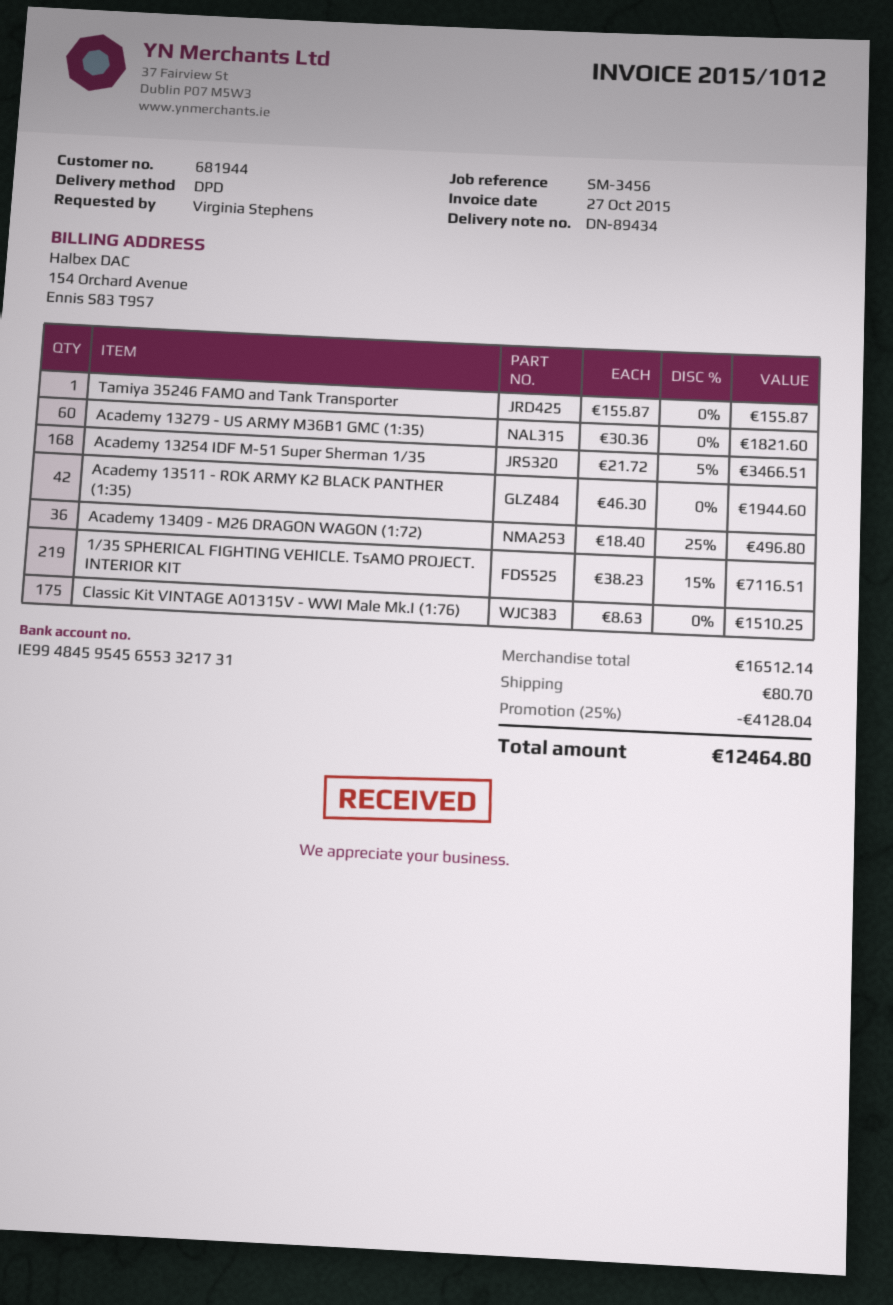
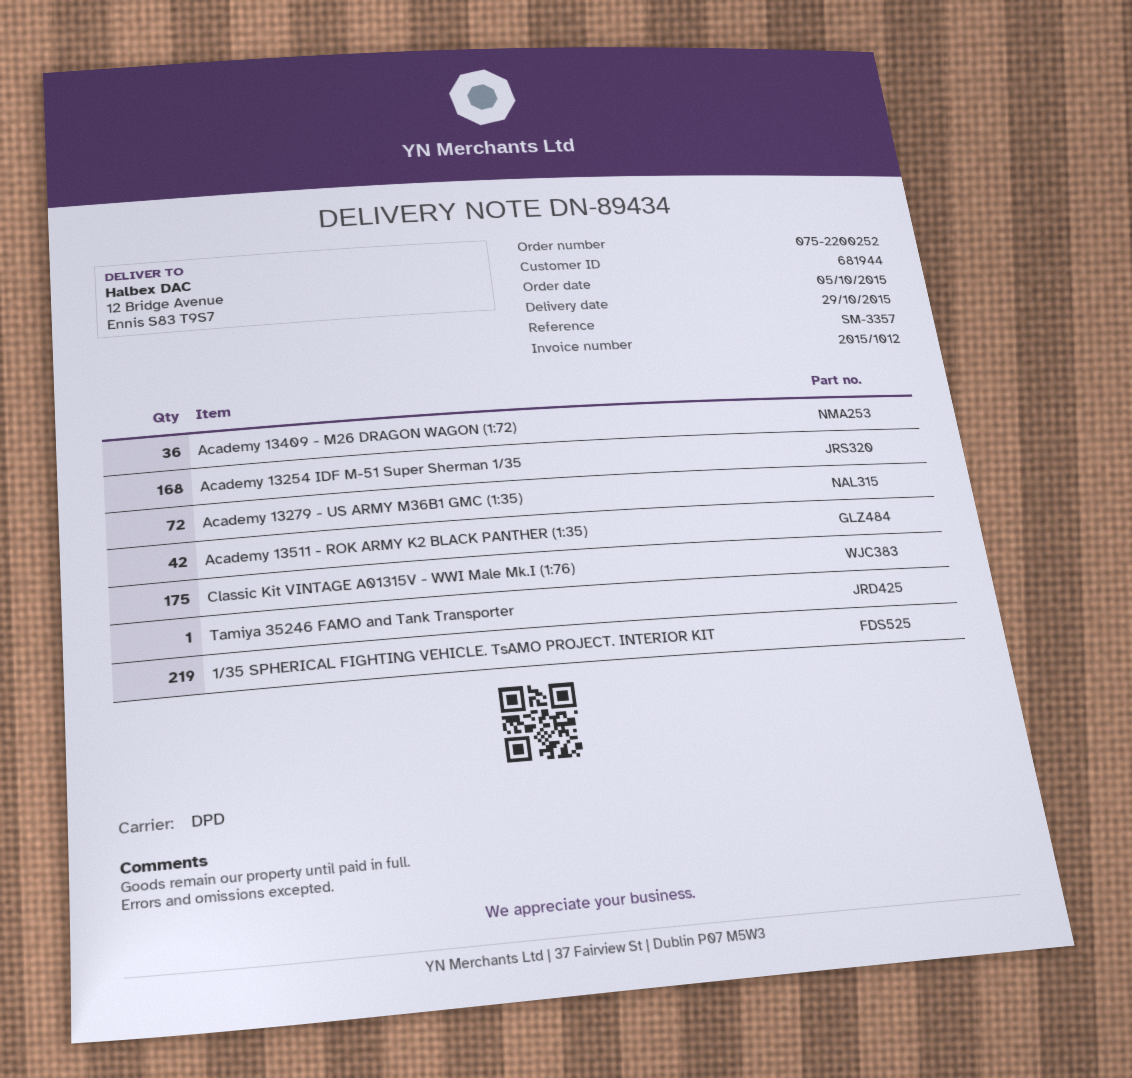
reference: SM-3456 -> SM-3357
Academy 13279 - US ARMY M36B1 GMC (1:35): 60 -> 72

